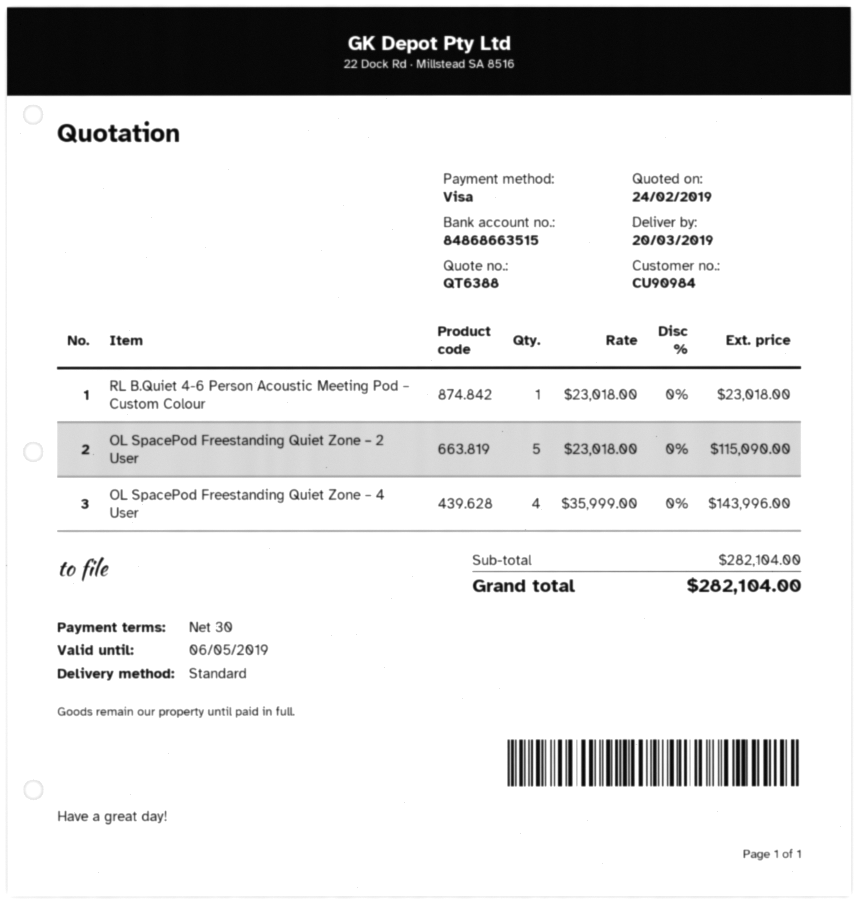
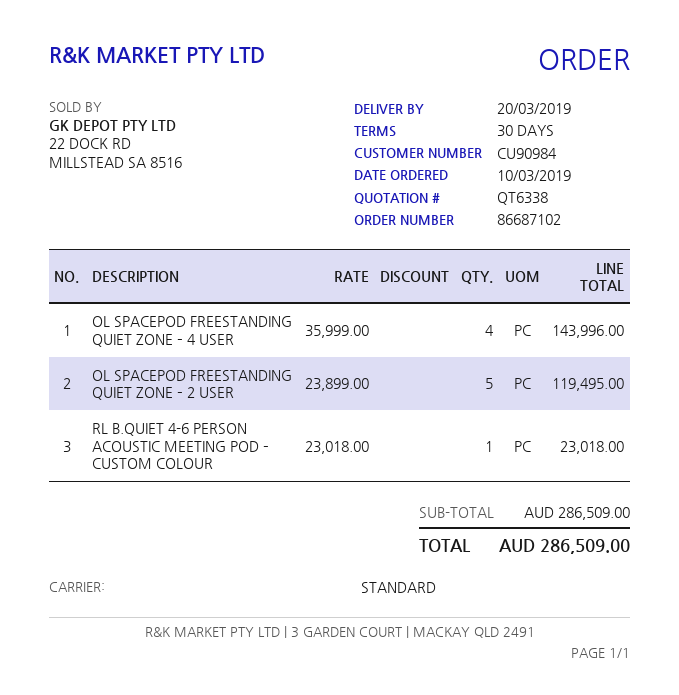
quote number: QT6388 -> QT6338
OL SpacePod Freestanding Quiet Zone – 2 User: 5 x 23018.00 = 115090.00 -> 5 x 23899.00 = 119495.00
subtotal: 282104.00 -> 286509.00
total: 282104.00 -> 286509.00

